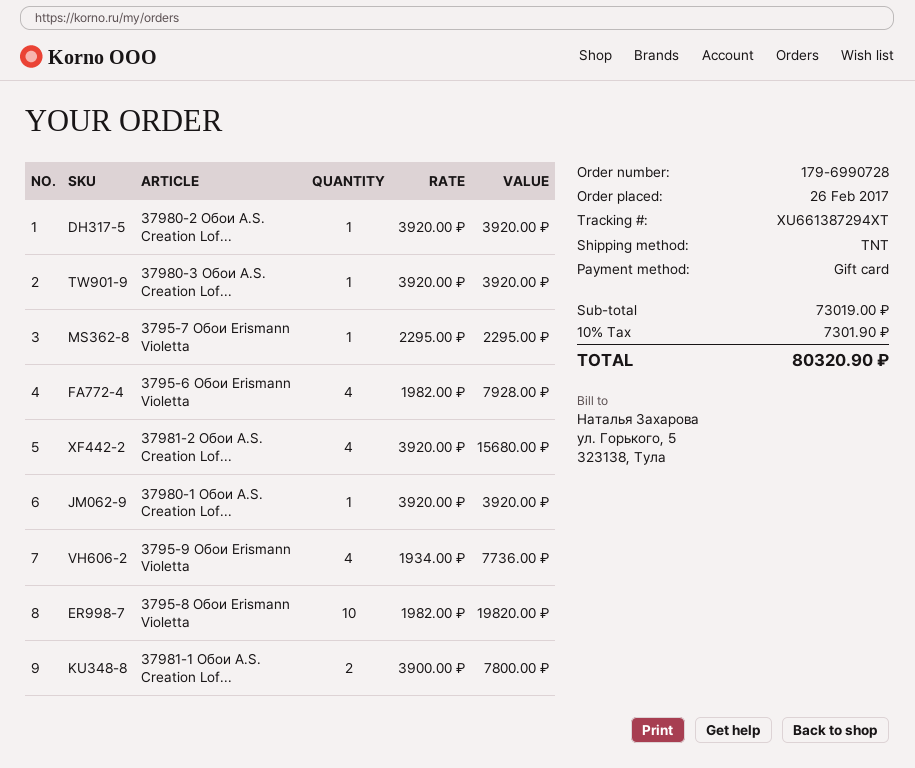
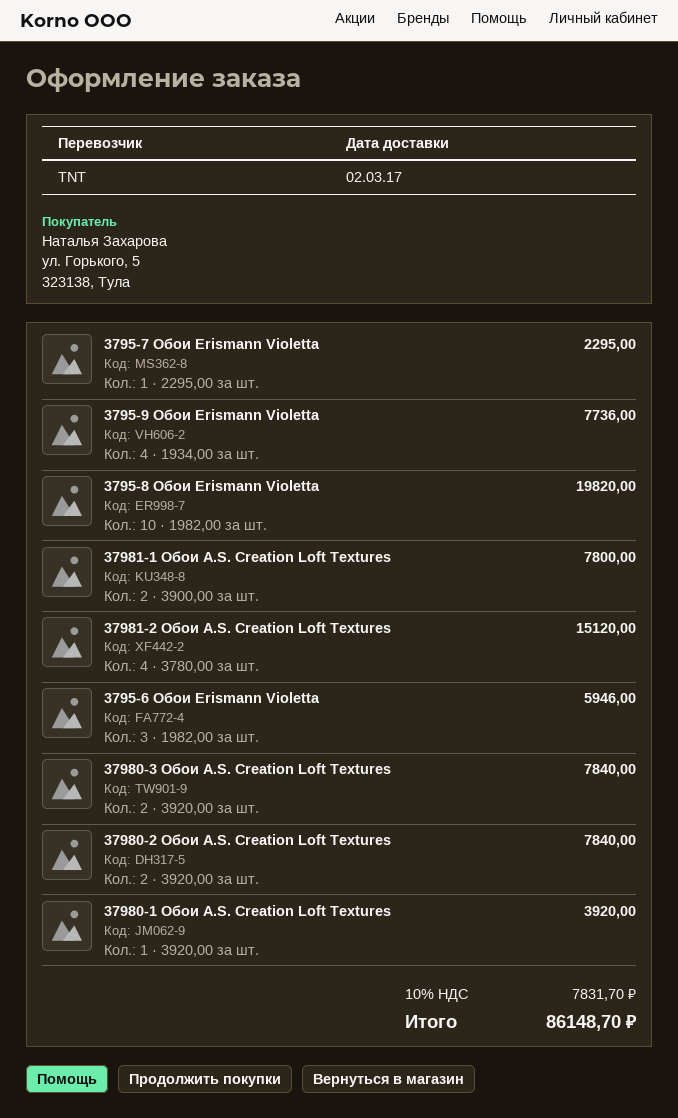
37980-2 Обои A.S. Creation Lof...: 1 x 3920.00 = 3920.00 -> 2 x 3920.00 = 7840.00
37980-3 Обои A.S. Creation Lof...: 1 x 3920.00 = 3920.00 -> 2 x 3920.00 = 7840.00
3795-6 Обои Erismann Violetta: 4 x 1982.00 = 7928.00 -> 3 x 1982.00 = 5946.00
37981-2 Обои A.S. Creation Lof...: 4 x 3920.00 = 15680.00 -> 4 x 3780.00 = 15120.00
tax: 10% = 7301.90 -> 10% = 7831.70
total: 80320.90 -> 86148.70

